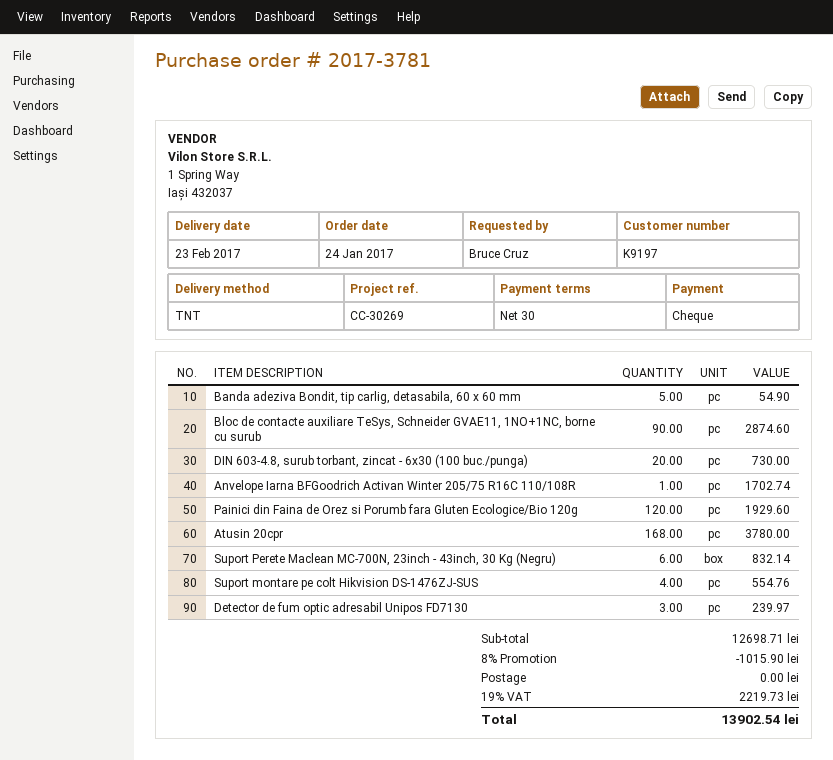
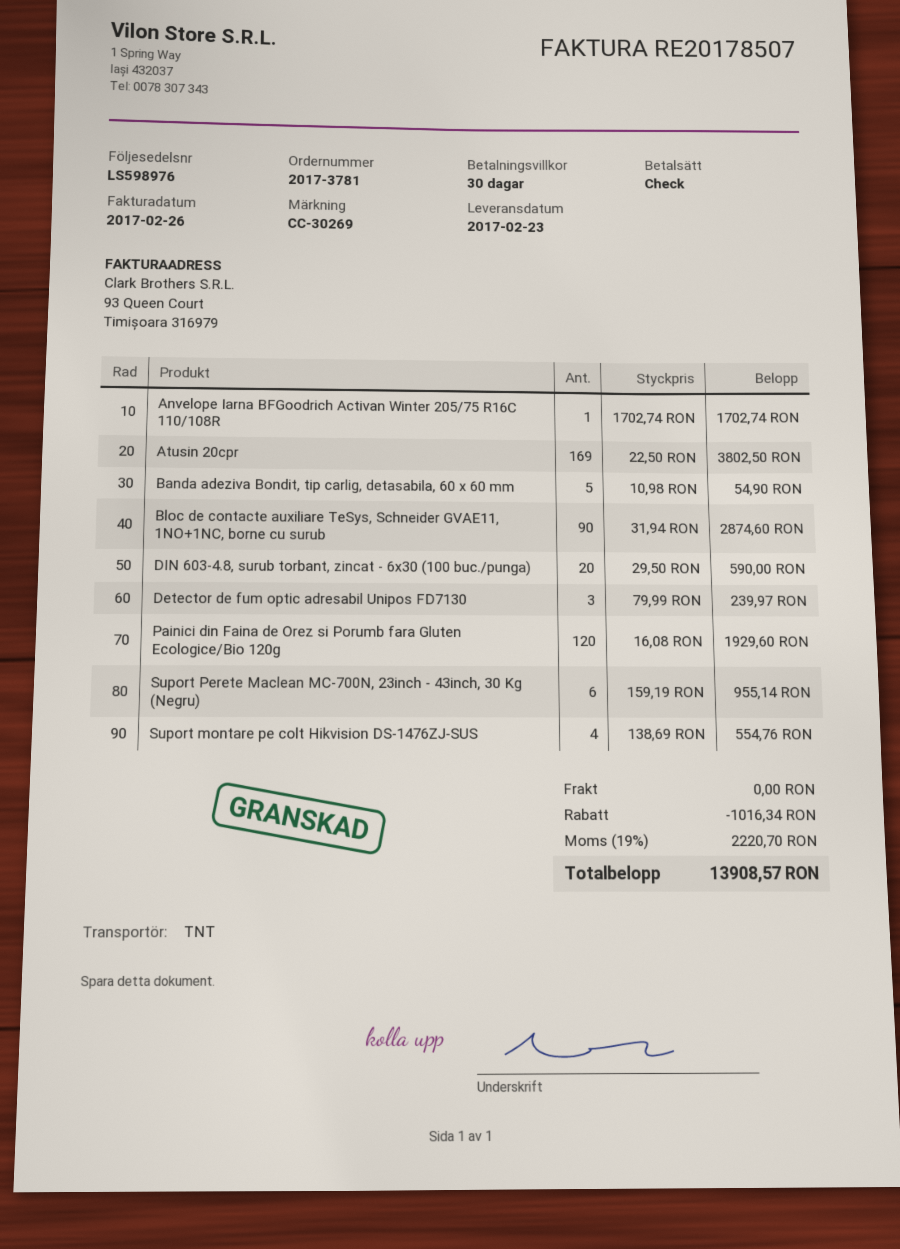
DIN 603-4.8, surub torbant, zincat - 6x30 (100 buc./punga): 20 for 730.00 -> 20 for 590.00
Atusin 20cpr: 168 for 3780.00 -> 169 for 3802.50
Suport Perete Maclean MC-700N, 23inch - 43inch, 30 Kg (Negru): 6 for 832.14 -> 6 for 955.14
discount: 1015.90 -> 1016.34
tax: 19% = 2219.73 -> 19% = 2220.70
total: 13902.54 -> 13908.57

